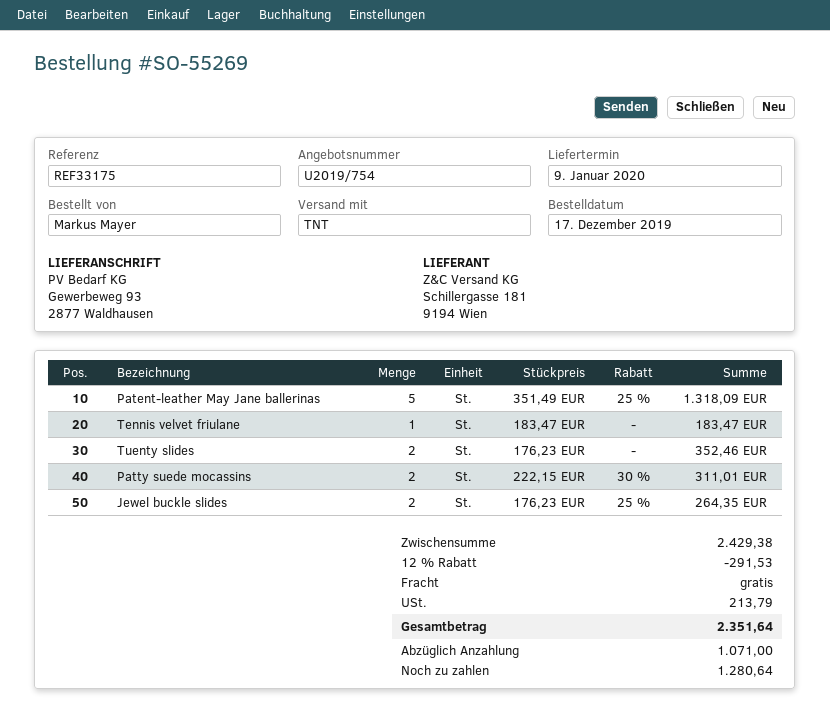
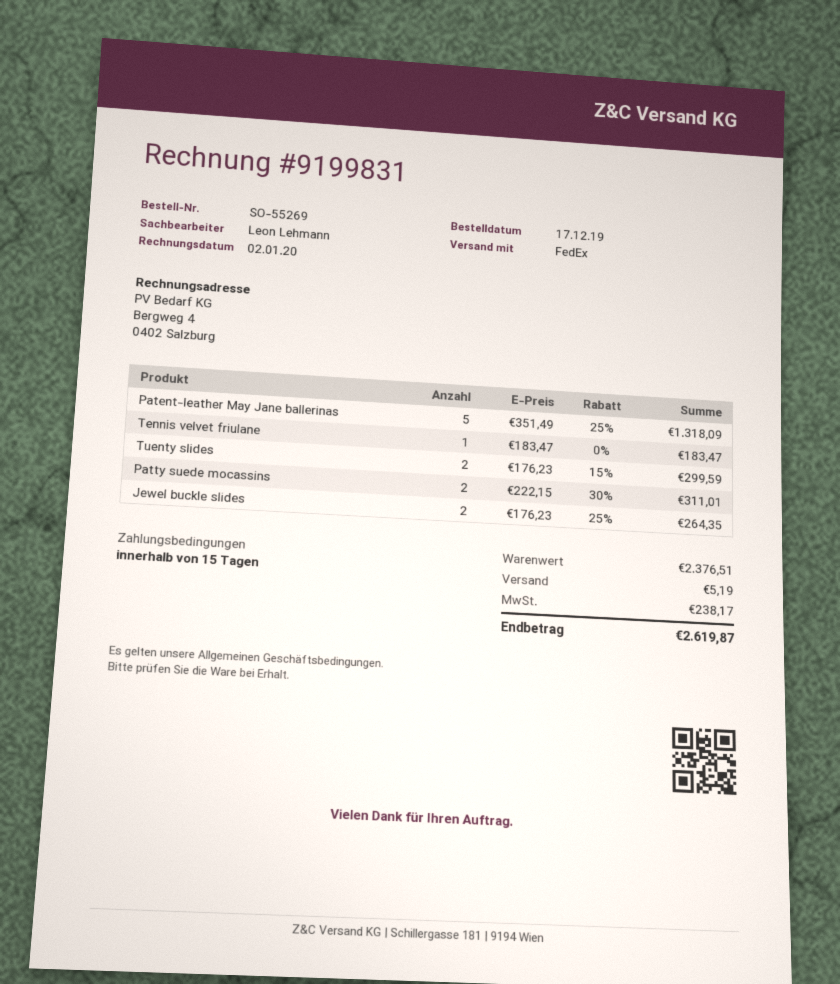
shipping method: TNT -> FedEx
Tuenty slides: 2 x 176.23 = 352.46 -> 2 x 176.23 - 15% = 299.59
subtotal: 2429.38 -> 2376.51
discount: 12% = 291.53 -> none
shipping: 0.00 -> 5.19
tax: 213.79 -> 238.17
total: 2351.64 -> 2619.87

